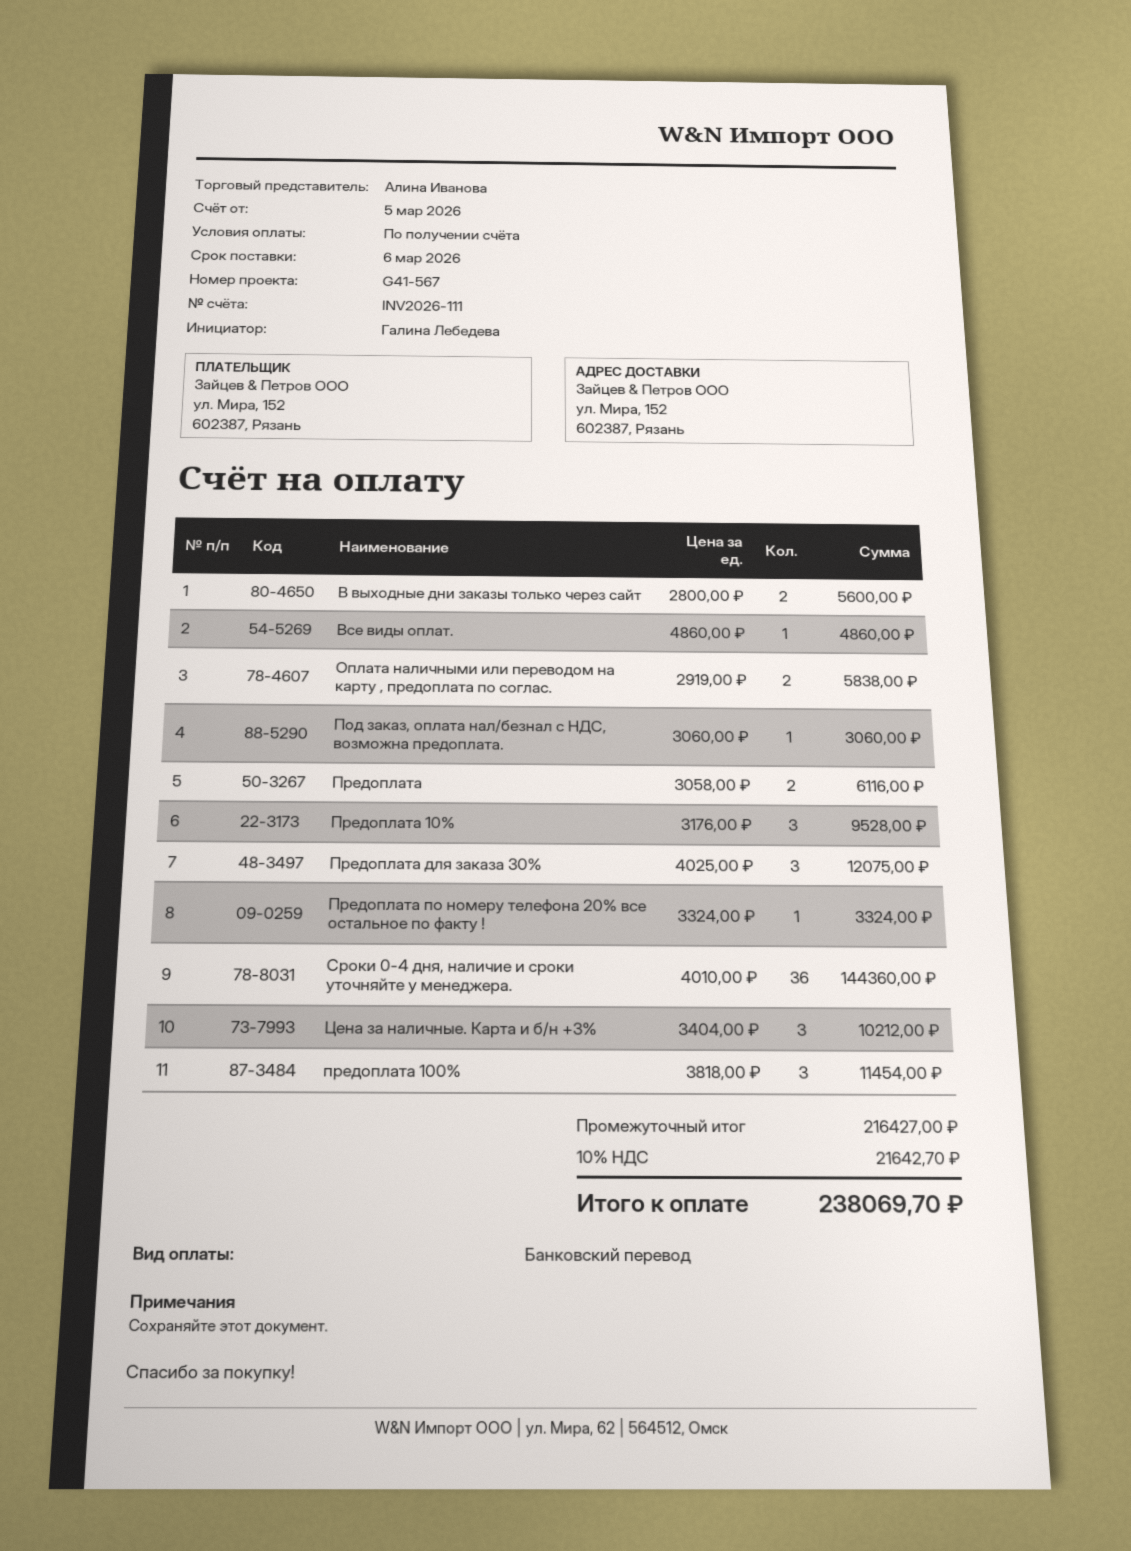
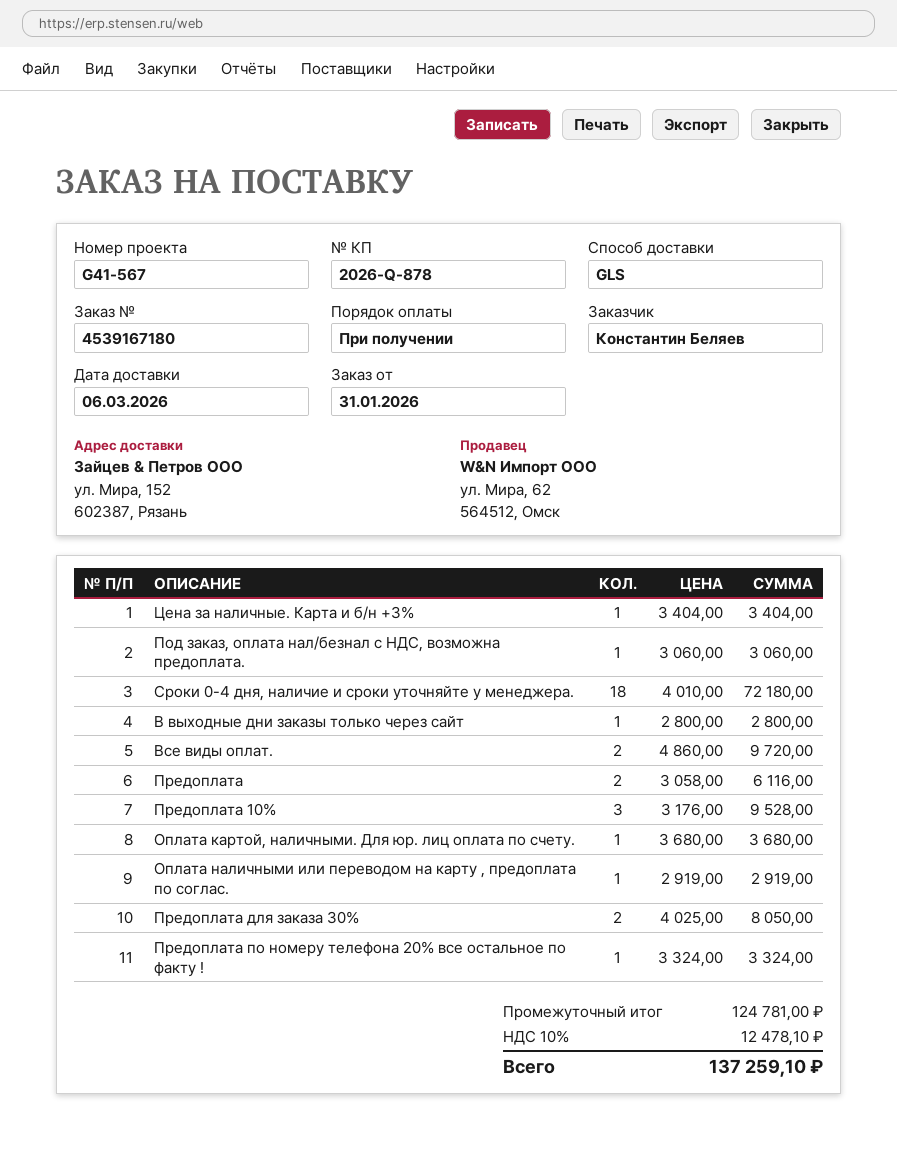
ordered by: Галина Лебедева -> Константин Беляев
В выходные дни заказы только через сайт: 2 x 2800.00 = 5600.00 -> 1 x 2800.00 = 2800.00
Все виды оплат.: 1 x 4860.00 = 4860.00 -> 2 x 4860.00 = 9720.00
Оплата наличными или переводом на карту , предоплата по соглас.: 2 x 2919.00 = 5838.00 -> 1 x 2919.00 = 2919.00
Предоплата для заказа 30%: 3 x 4025.00 = 12075.00 -> 2 x 4025.00 = 8050.00
Сроки 0-4 дня, наличие и сроки уточняйте у менеджера.: 36 x 4010.00 = 144360.00 -> 18 x 4010.00 = 72180.00
Цена за наличные. Карта и б/н +3%: 3 x 3404.00 = 10212.00 -> 1 x 3404.00 = 3404.00
предоплата 100%: 3 x 3818.00 = 11454.00 -> none
Оплата картой, наличными. Для юр. лиц оплата по счету.: none -> 1 x 3680.00 = 3680.00
subtotal: 216427.00 -> 124781.00
tax: 10% = 21642.70 -> 10% = 12478.10
total: 238069.70 -> 137259.10

